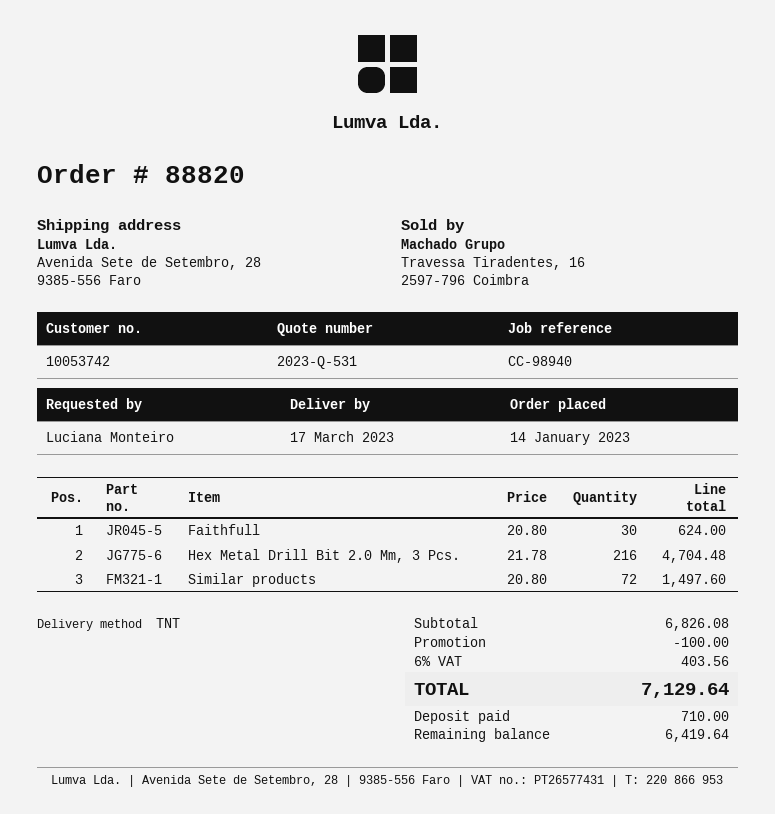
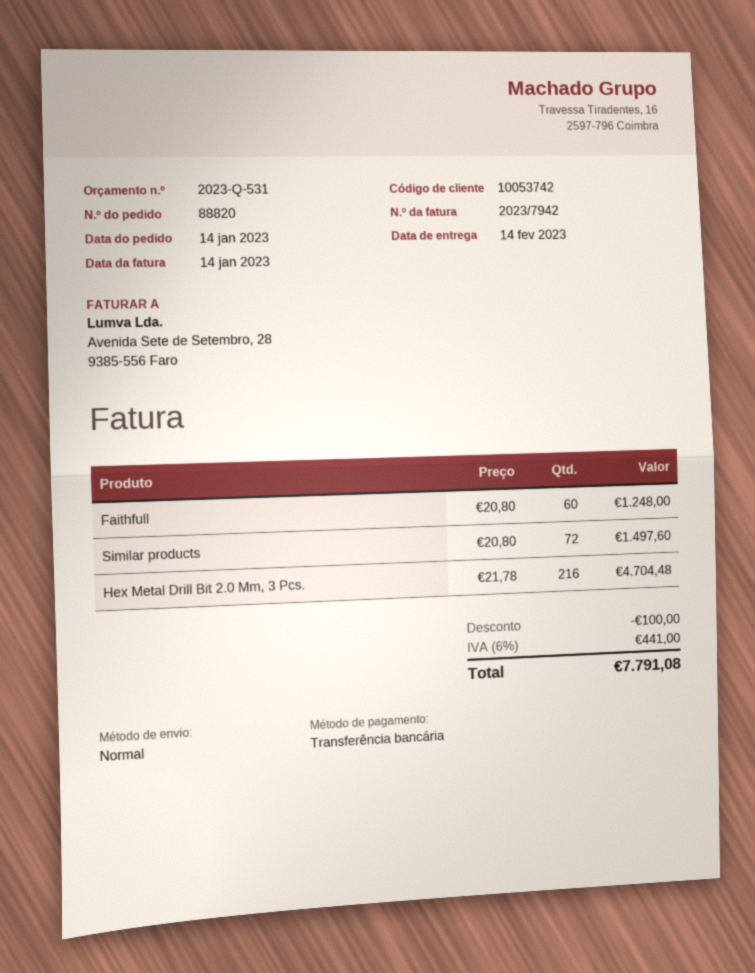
delivery date: 2023-03-17 -> 2023-02-14
shipping method: TNT -> standard
Faithfull: 30 x 20.80 = 624.00 -> 60 x 20.80 = 1248.00
tax: 6% = 403.56 -> 6% = 441.00
total: 7129.64 -> 7791.08

